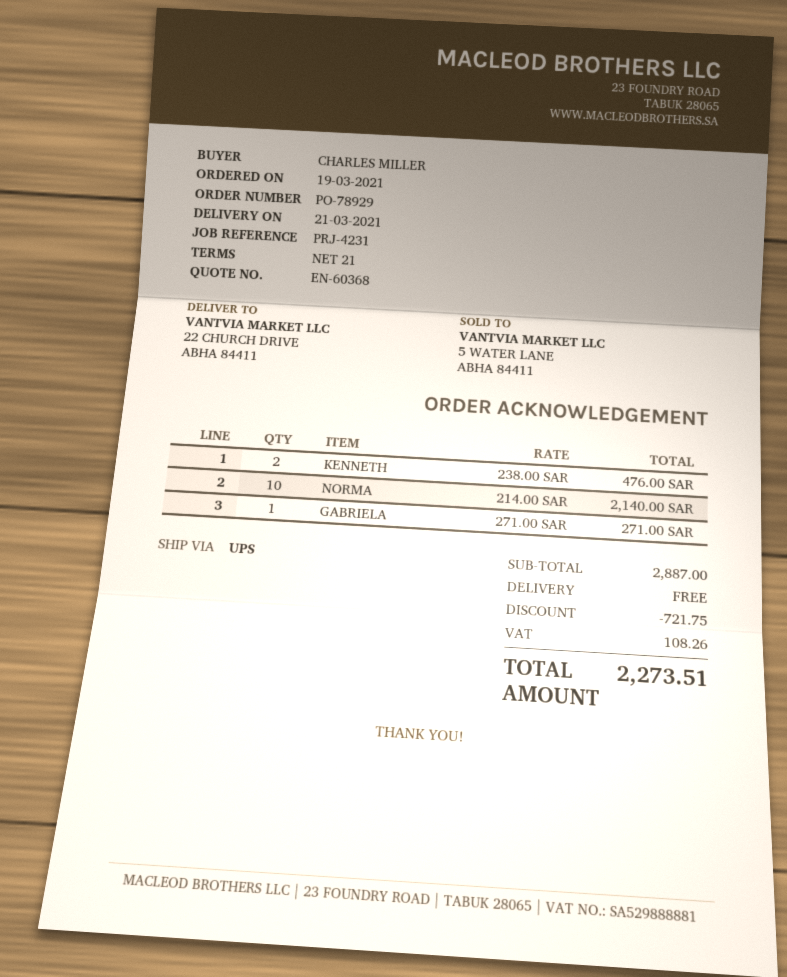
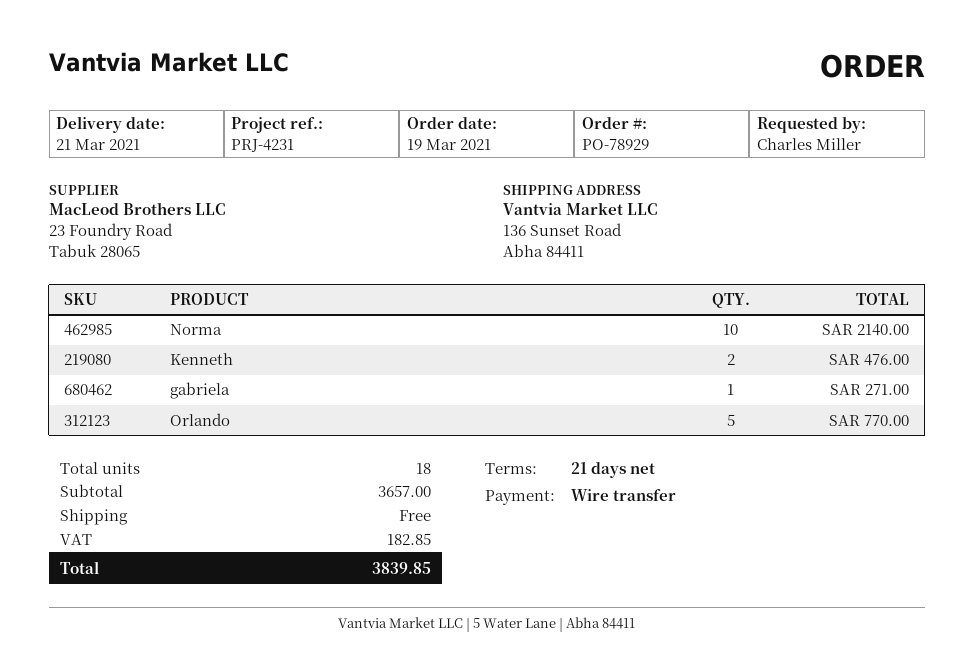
ship to: 22 CHURCH DRIVE, ABHA 84411 -> 136 Sunset Road, Abha 84411
Orlando: none -> 5 for 770.00
subtotal: 2887.00 -> 3657.00
discount: 721.75 -> none
tax: 108.26 -> 182.85
total: 2273.51 -> 3839.85

